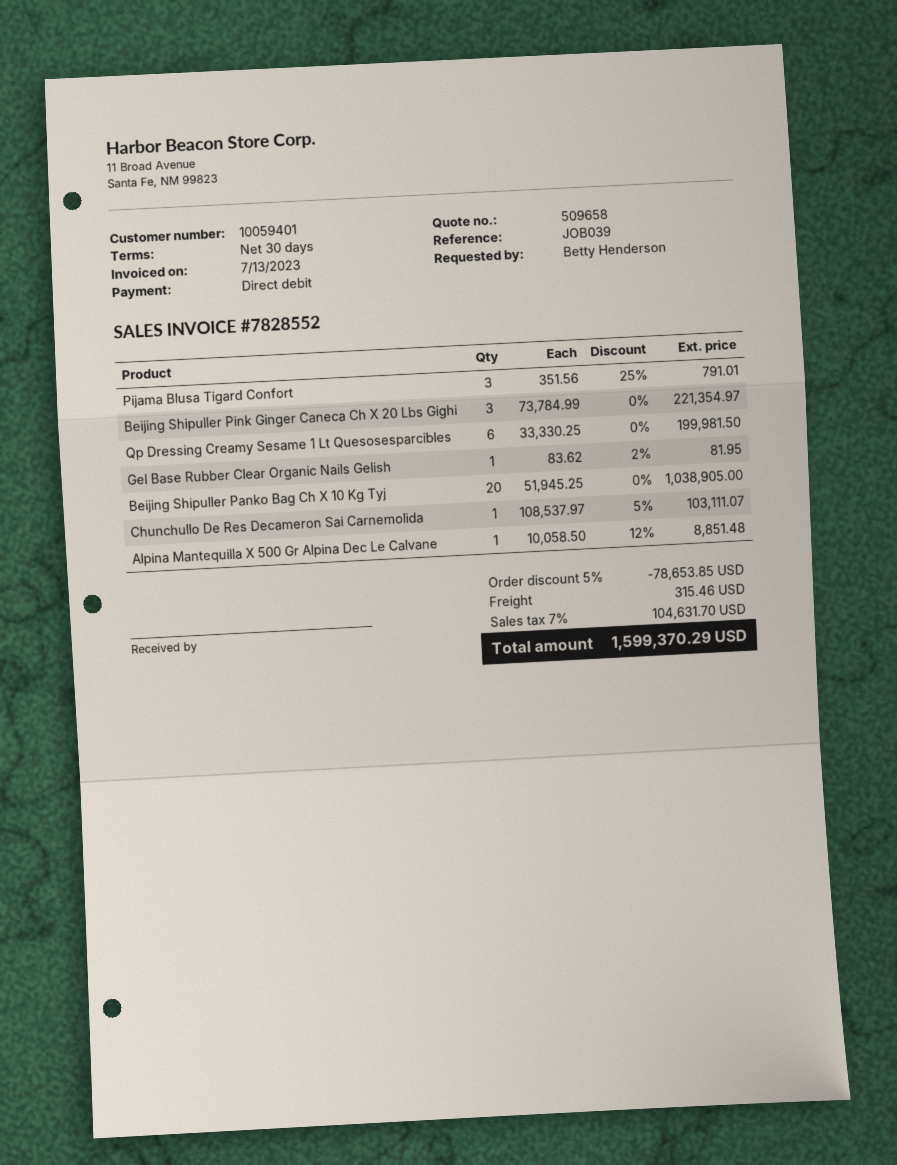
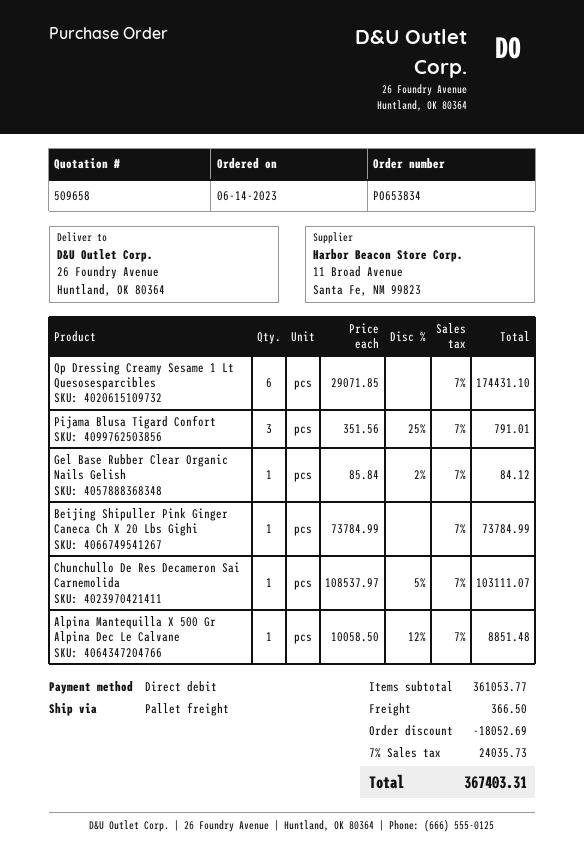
Beijing Shipuller Pink Ginger Caneca Ch X 20 Lbs Gighi: 3 x 73784.99 = 221354.97 -> 1 x 73784.99 = 73784.99
Qp Dressing Creamy Sesame 1 Lt Quesosesparcibles: 6 x 33330.25 = 199981.50 -> 6 x 29071.85 = 174431.10
Gel Base Rubber Clear Organic Nails Gelish: 1 x 83.62 - 2% = 81.95 -> 1 x 85.84 - 2% = 84.12
Beijing Shipuller Panko Bag Ch X 10 Kg Tyj: 20 x 51945.25 = 1038905.00 -> none
discount: 78653.85 -> 18052.69
shipping: 315.46 -> 366.50
tax: 7% = 104631.70 -> 7% = 24035.73
total: 1599370.29 -> 367403.31

